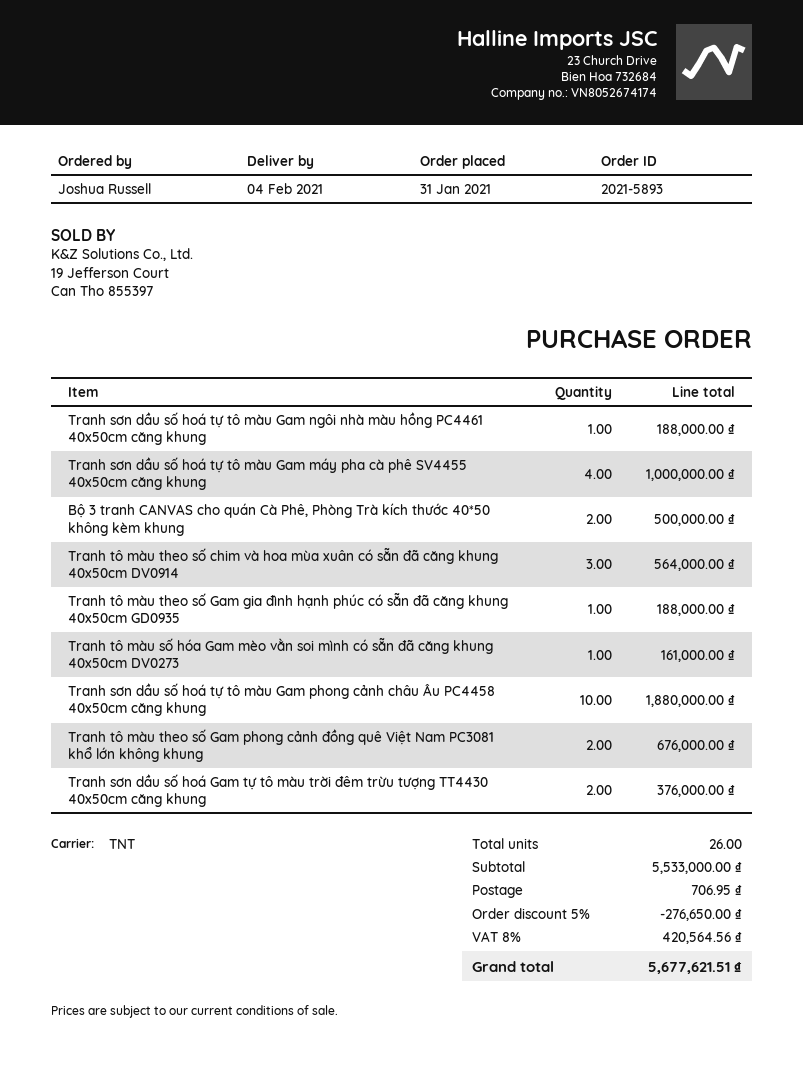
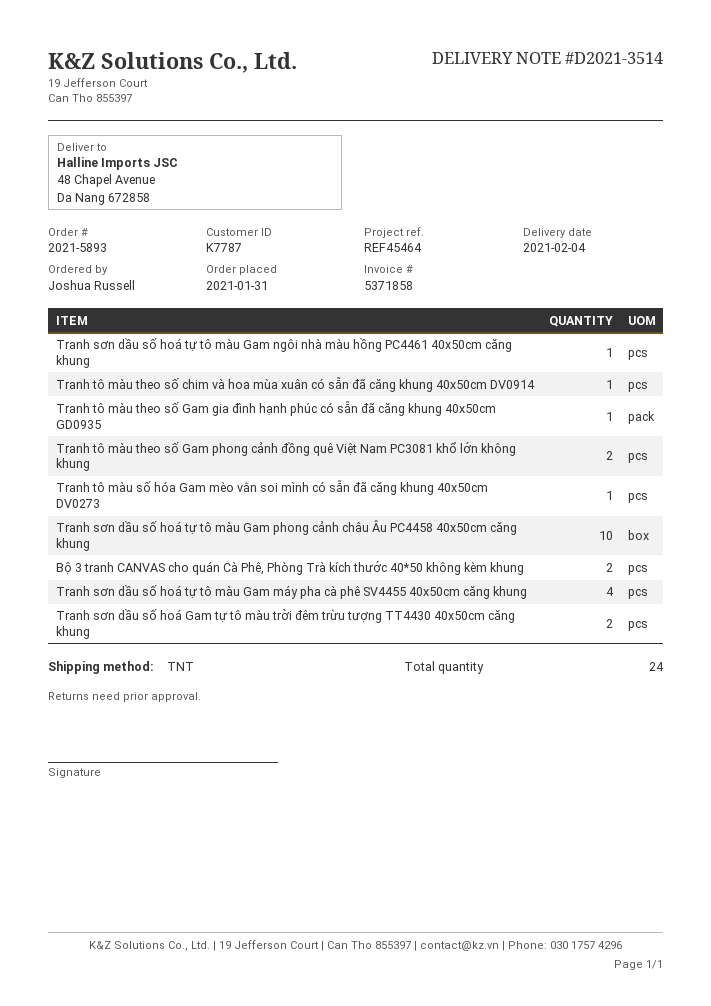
Tranh tô màu theo số chim và hoa mùa xuân có sẵn đã căng khung 40x50cm DV0914: 3 -> 1
total quantity: 26 -> 24

